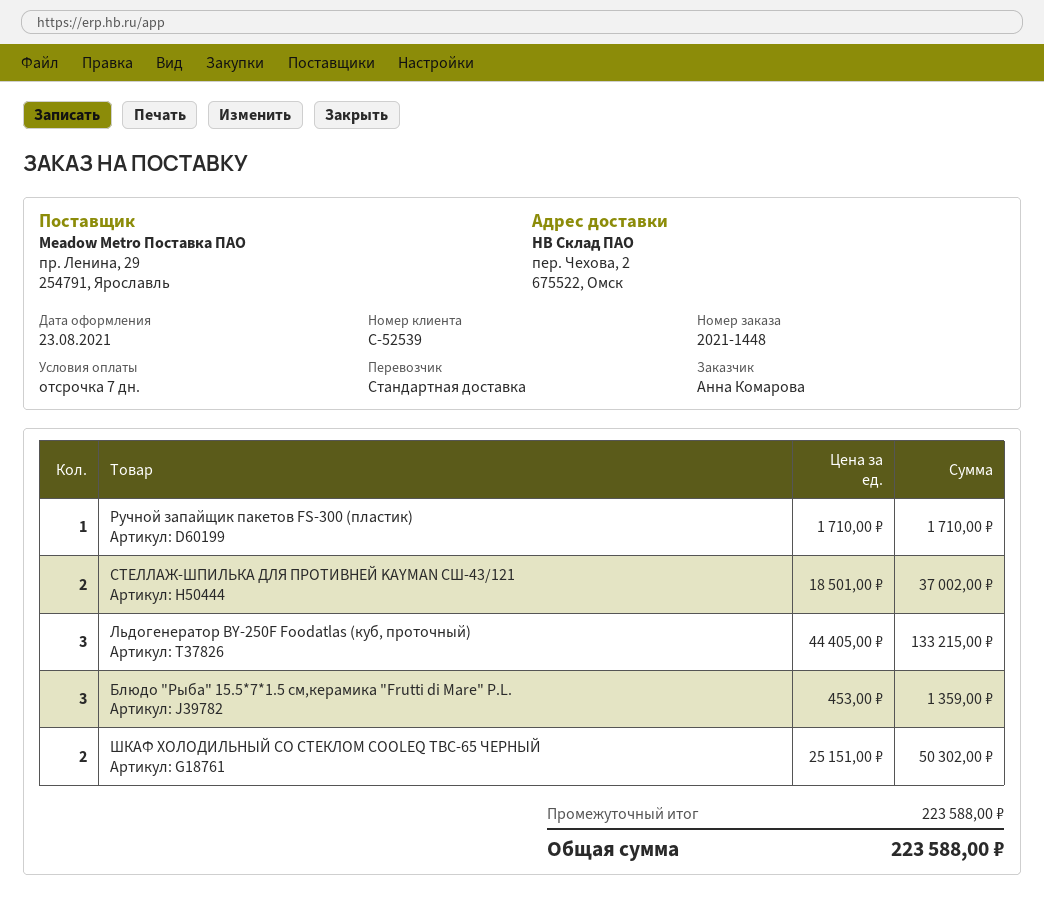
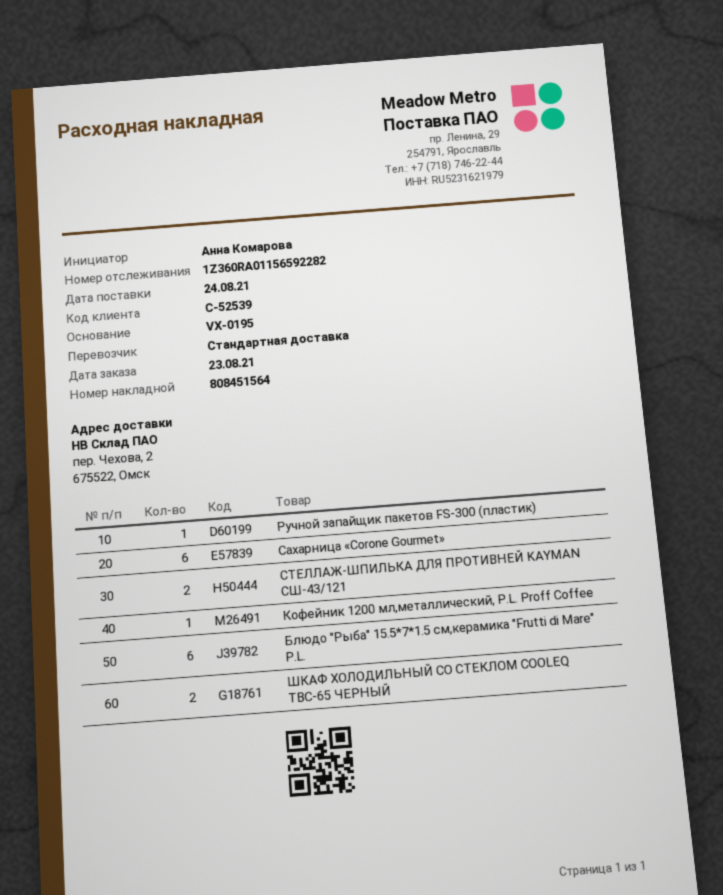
Льдогенератор BY-250F Foodatlas (куб, проточный): 3 -> none
Блюдо "Рыба" 15.5*7*1.5 см,керамика "Frutti di Mare" P.L.: 3 -> 6
Сахарница «Corone Gourmet»: none -> 6
Кофейник 1200 мл,металлический, P.L. Proff Coffee: none -> 1

